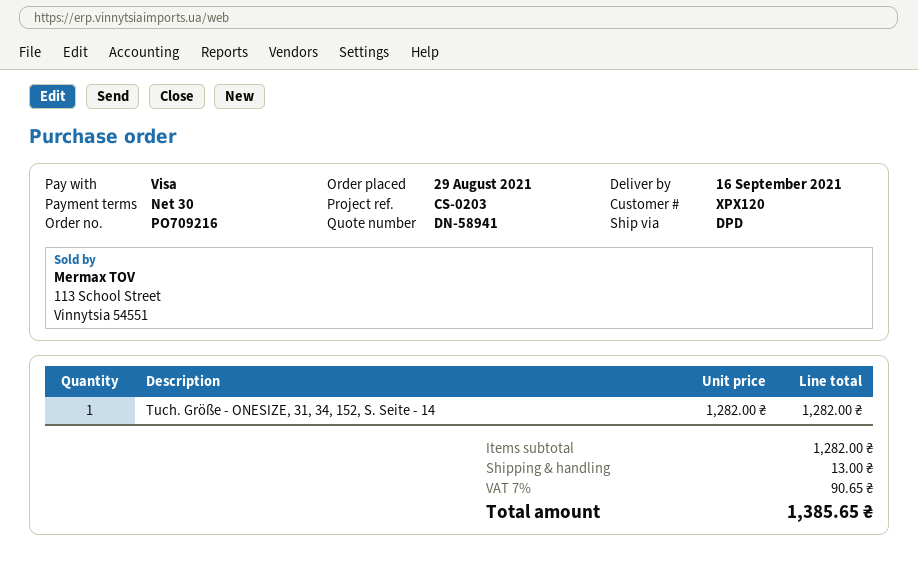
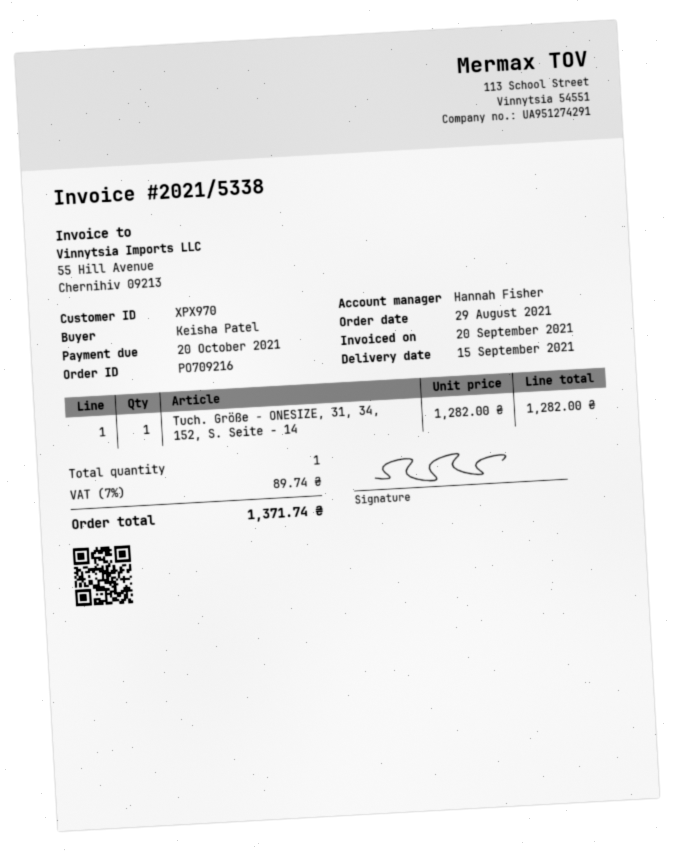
delivery date: 2021-09-16 -> 2021-09-15
customer number: XPX120 -> XPX970
shipping: 13.00 -> none
tax: 7% = 90.65 -> 7% = 89.74
total: 1385.65 -> 1371.74

